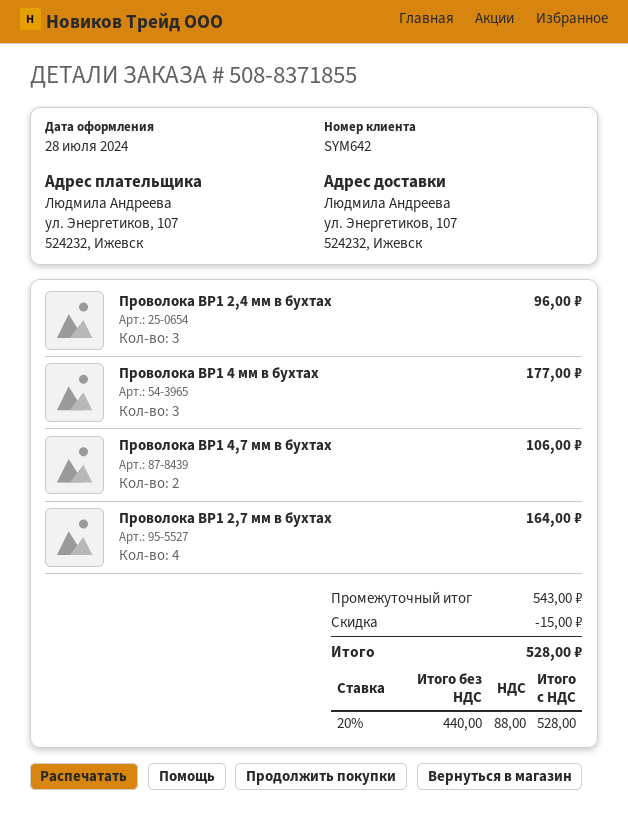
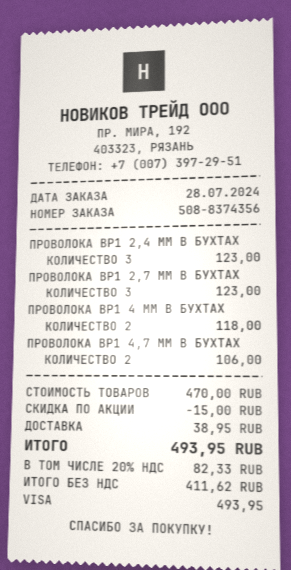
order number: 508-8371855 -> 508-8374356
Проволока ВР1 2,4 мм в бухтах: 3 for 96.00 -> 3 for 123.00
Проволока ВР1 4 мм в бухтах: 3 for 177.00 -> 2 for 118.00
Проволока ВР1 2,7 мм в бухтах: 4 for 164.00 -> 3 for 123.00
subtotal: 543.00 -> 470.00
shipping: none -> 38.95
net: 440.00 -> 411.62
tax: 20% = 88.00 -> 20% = 82.33
total: 528.00 -> 493.95

